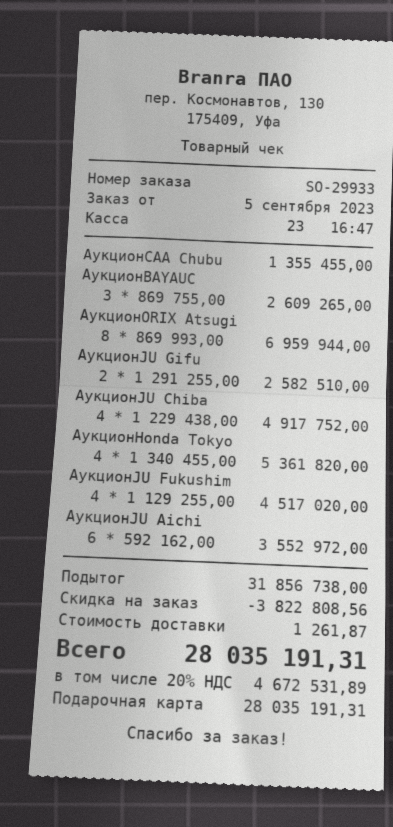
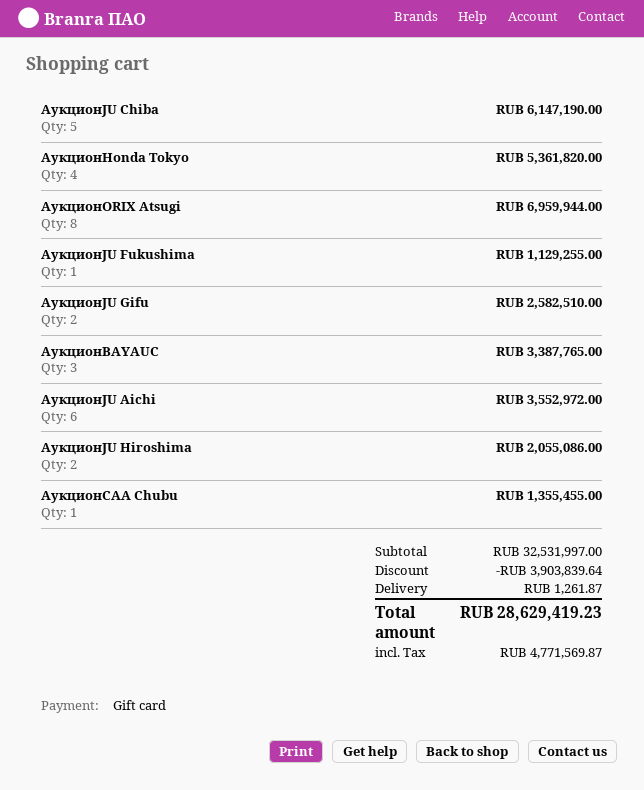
АукционBAYAUC: 3 for 2609265.00 -> 3 for 3387765.00
АукционJU Chiba: 4 for 4917752.00 -> 5 for 6147190.00
АукционJU Fukushim: 4 for 4517020.00 -> 1 for 1129255.00
АукционJU Hiroshima: none -> 2 for 2055086.00
subtotal: 31856738.00 -> 32531997.00
discount: 3822808.56 -> 3903839.64
tax: 4672531.89 -> 4771569.87
total: 28035191.31 -> 28629419.23

